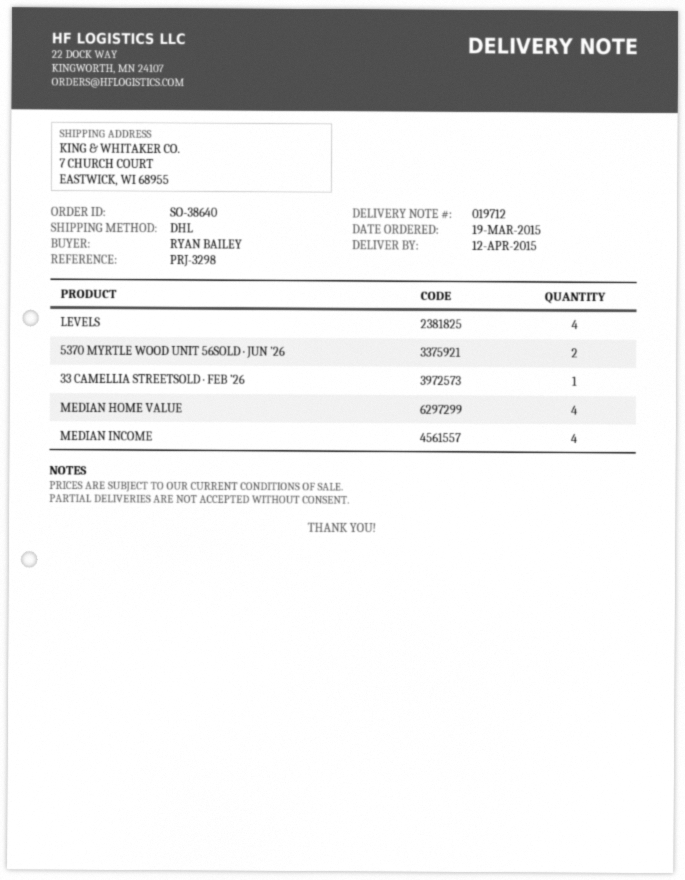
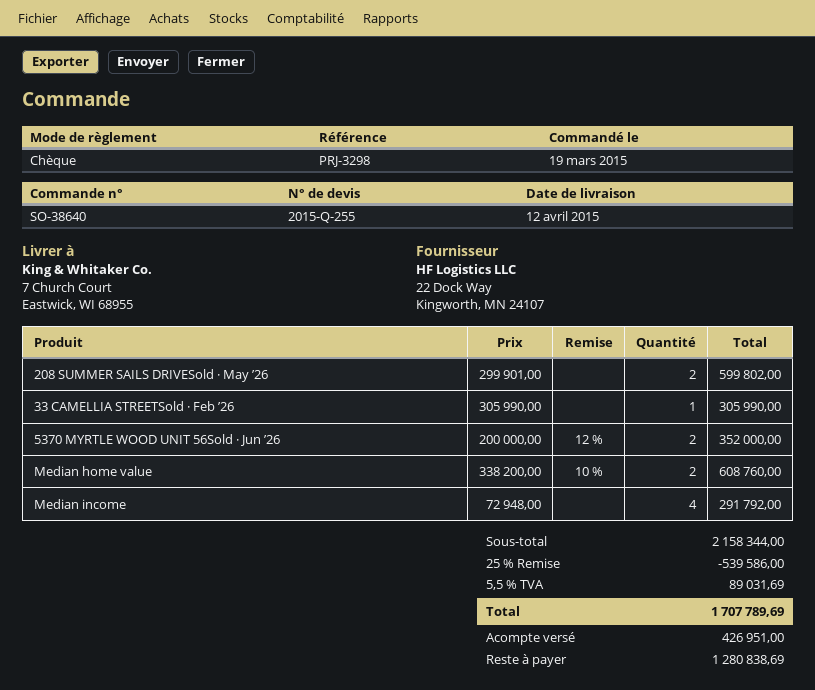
LEVELS: 4 -> none
MEDIAN HOME VALUE: 4 -> 2
208 SUMMER SAILS DRIVESold · May ’26: none -> 2

